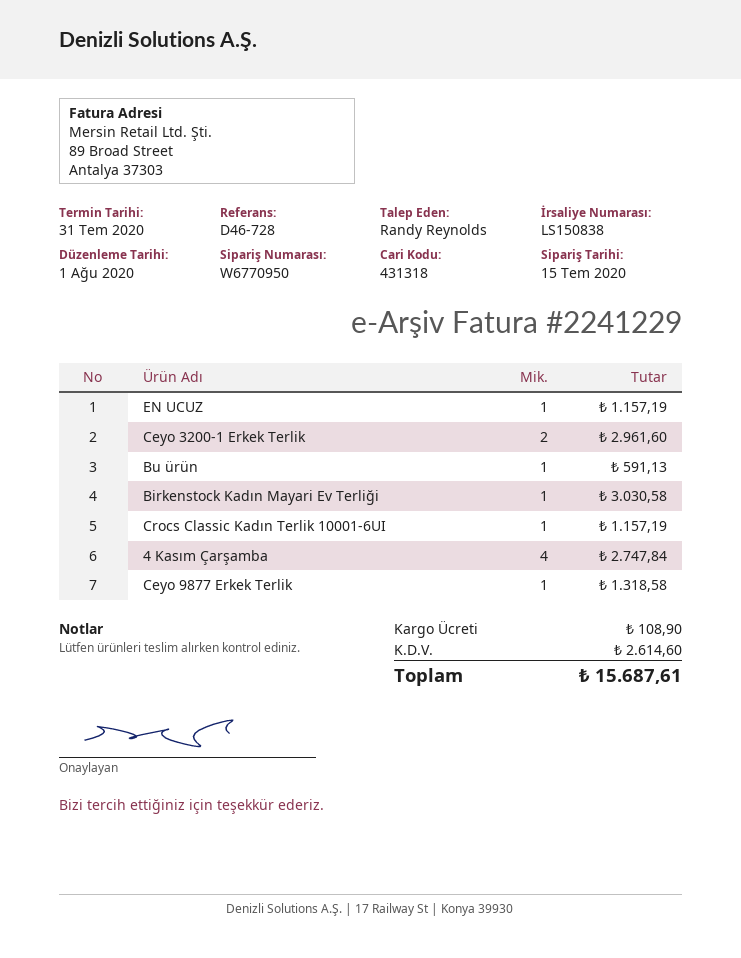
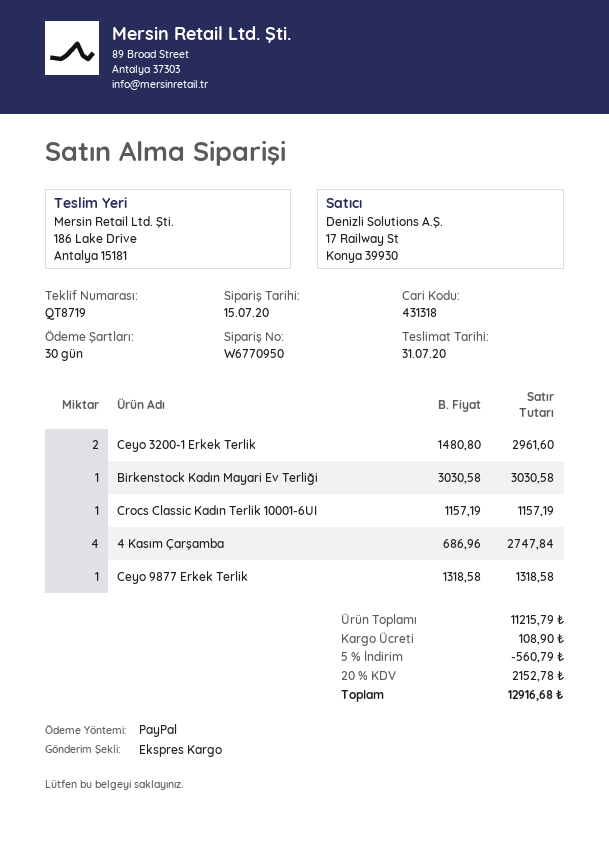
EN UCUZ: 1 for 1157.19 -> none
Bu ürün: 1 for 591.13 -> none
discount: none -> 5% = 560.79
tax: 2614.60 -> 2152.78
total: 15687.61 -> 12916.68

